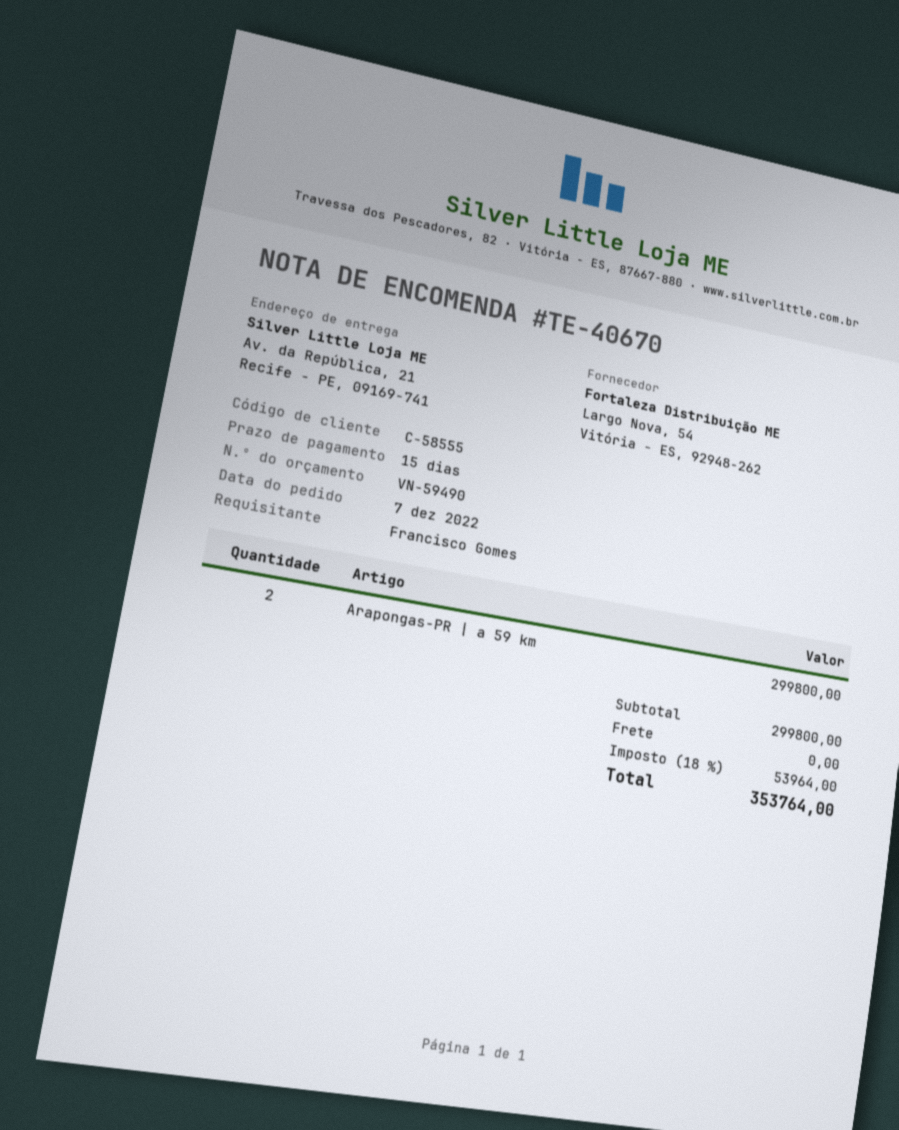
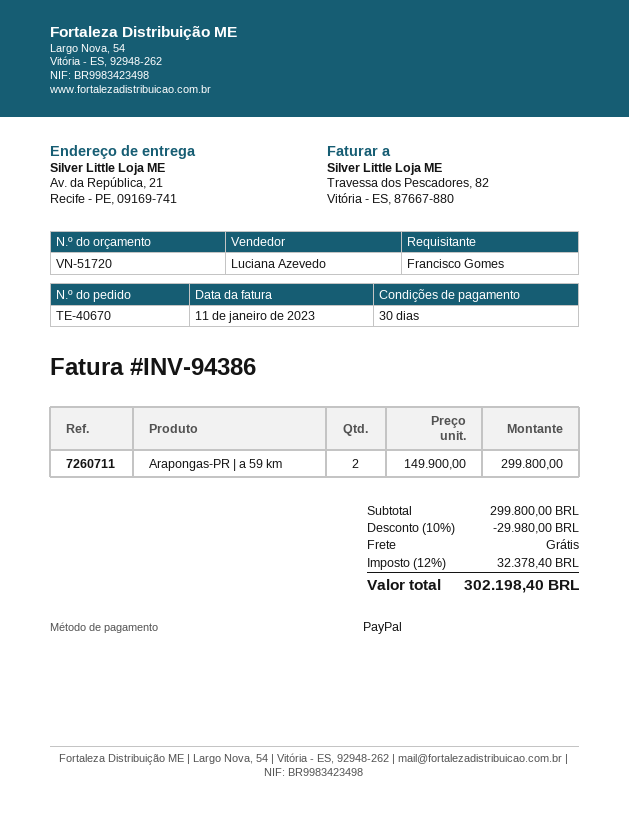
quote number: VN-59490 -> VN-51720
payment terms: 15 days -> 30 days
discount: none -> 10% = 29980.00
tax: 18% = 53964.00 -> 12% = 32378.40
total: 353764.00 -> 302198.40

